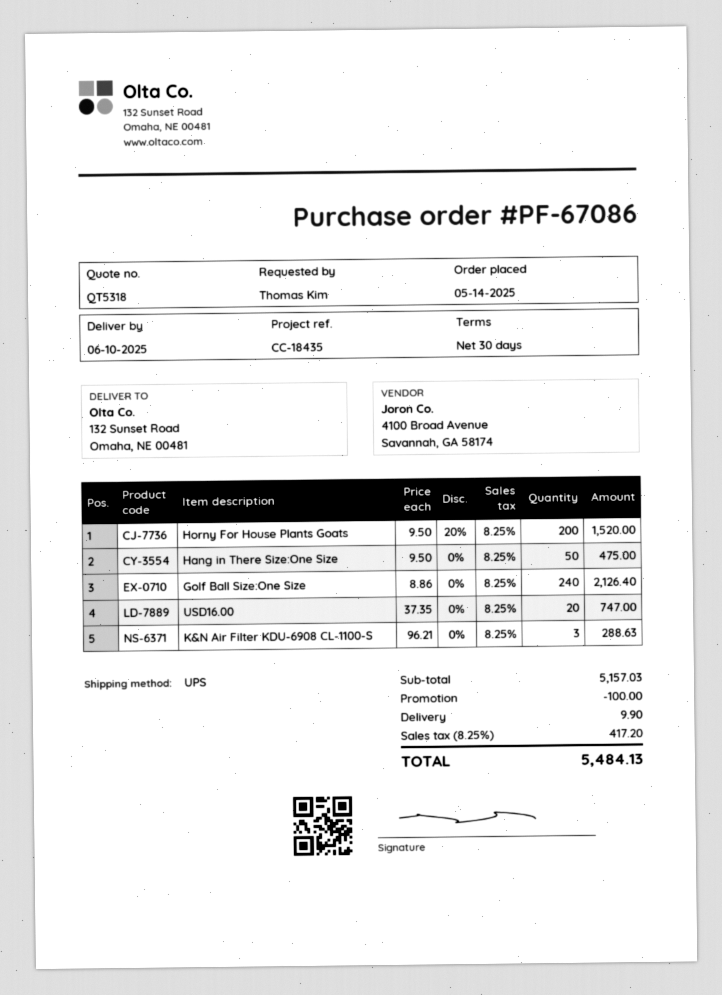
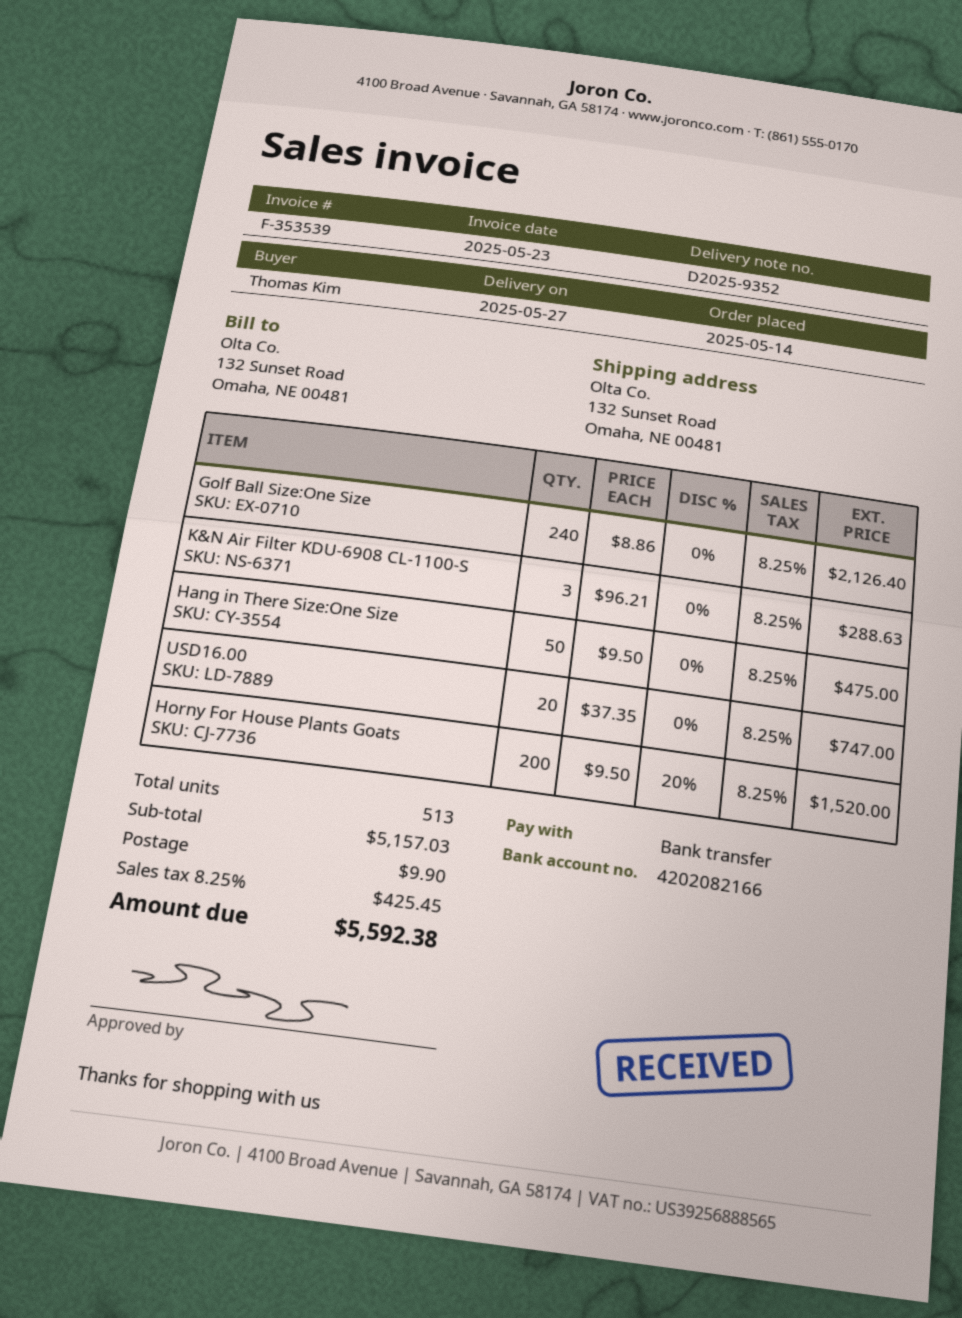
delivery date: 2025-06-10 -> 2025-05-27
discount: 100.00 -> none
tax: 8.25% = 417.20 -> 8.25% = 425.45
total: 5484.13 -> 5592.38

